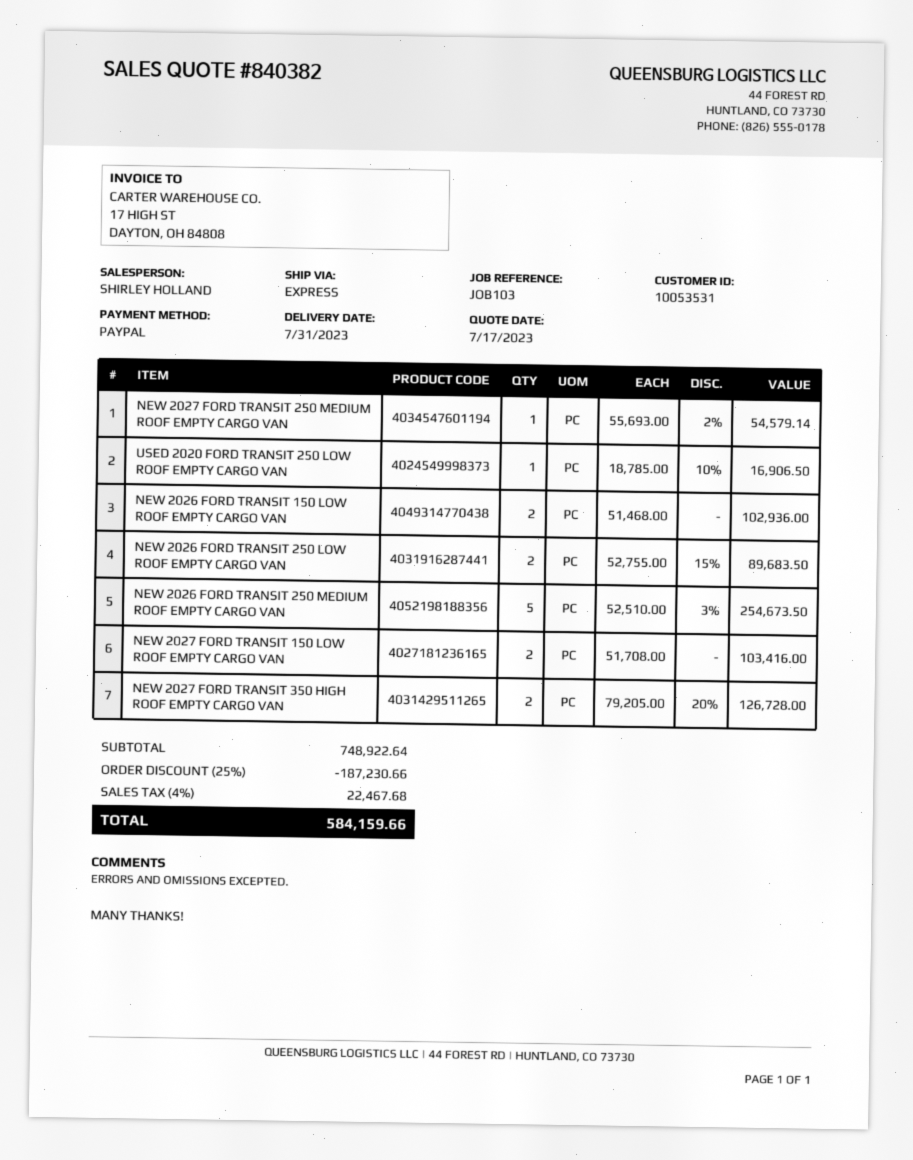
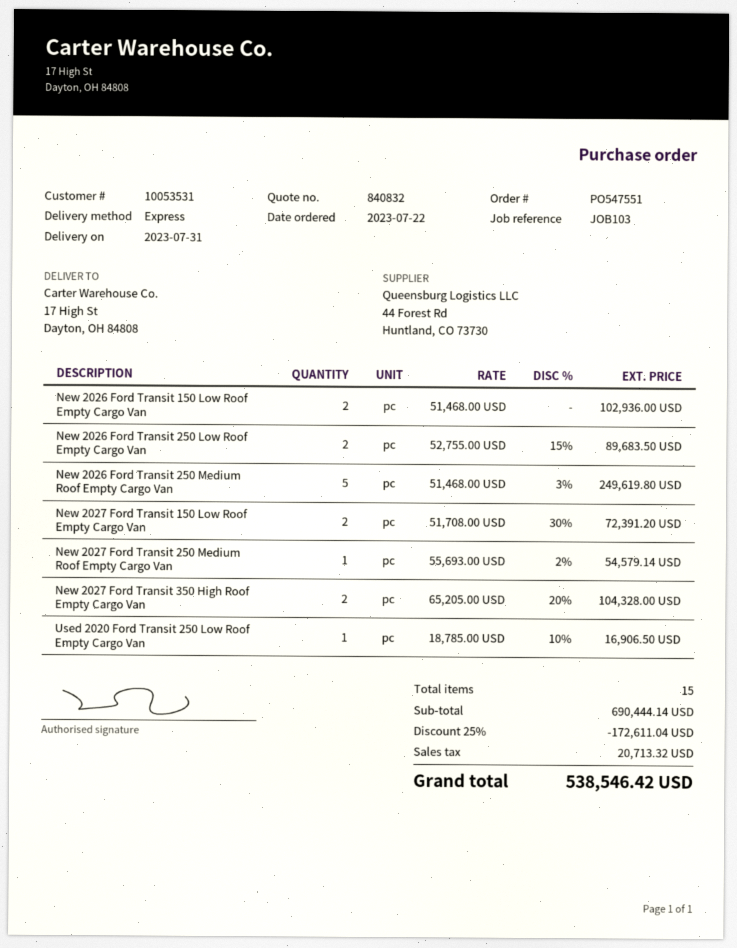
quote number: 840382 -> 840832
NEW 2026 FORD TRANSIT 250 MEDIUM ROOF EMPTY CARGO VAN: 5 x 52510.00 - 3% = 254673.50 -> 5 x 51468.00 - 3% = 249619.80
NEW 2027 FORD TRANSIT 150 LOW ROOF EMPTY CARGO VAN: 2 x 51708.00 = 103416.00 -> 2 x 51708.00 - 30% = 72391.20
NEW 2027 FORD TRANSIT 350 HIGH ROOF EMPTY CARGO VAN: 2 x 79205.00 - 20% = 126728.00 -> 2 x 65205.00 - 20% = 104328.00
subtotal: 748922.64 -> 690444.14
discount: 25% = 187230.66 -> 25% = 172611.04
tax: 22467.68 -> 20713.32
total: 584159.66 -> 538546.42

